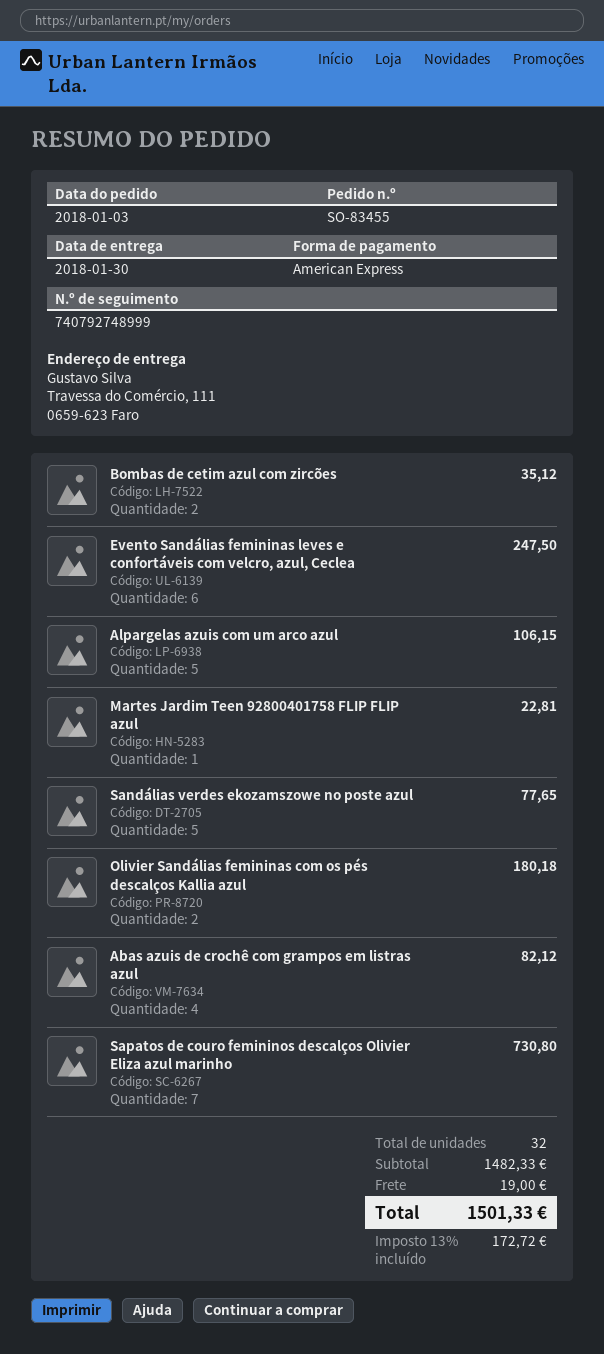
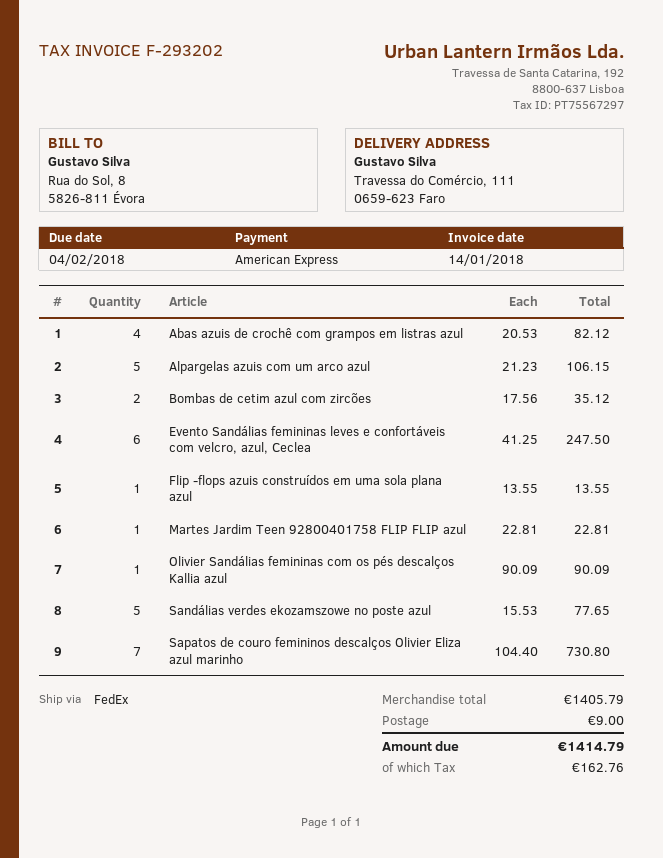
Olivier Sandálias femininas com os pés descalços Kallia azul: 2 for 180.18 -> 1 for 90.09
Flip -flops azuis construídos em uma sola plana azul: none -> 1 for 13.55
subtotal: 1482.33 -> 1405.79
shipping: 19.00 -> 9.00
tax: 172.72 -> 162.76
total: 1501.33 -> 1414.79

